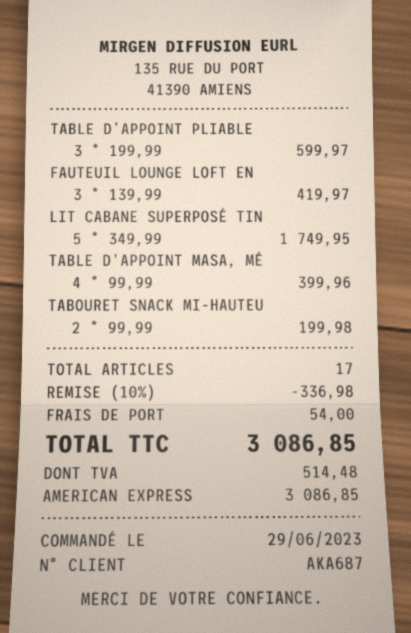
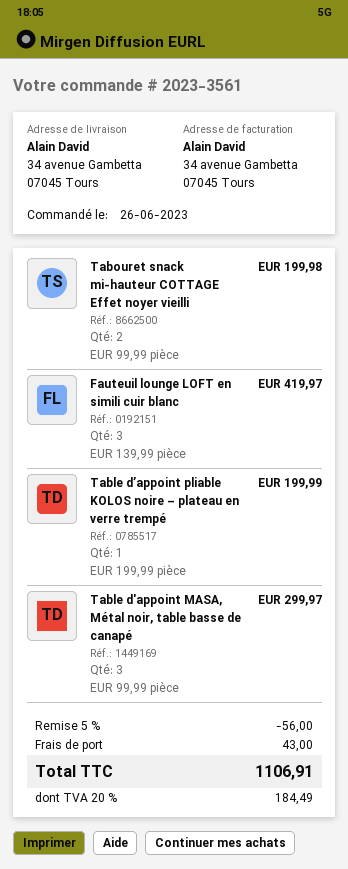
order date: 2023-06-29 -> 2023-06-26
TABLE D’APPOINT PLIABLE: 3 x 199.99 = 599.97 -> 1 x 199.99 = 199.99
LIT CABANE SUPERPOSÉ TIN: 5 x 349.99 = 1749.95 -> none
TABLE D'APPOINT MASA, MÉ: 4 x 99.99 = 399.96 -> 3 x 99.99 = 299.97
discount: 10% = 336.98 -> 5% = 56.00
shipping: 54.00 -> 43.00
tax: 514.48 -> 184.49
total: 3086.85 -> 1106.91

